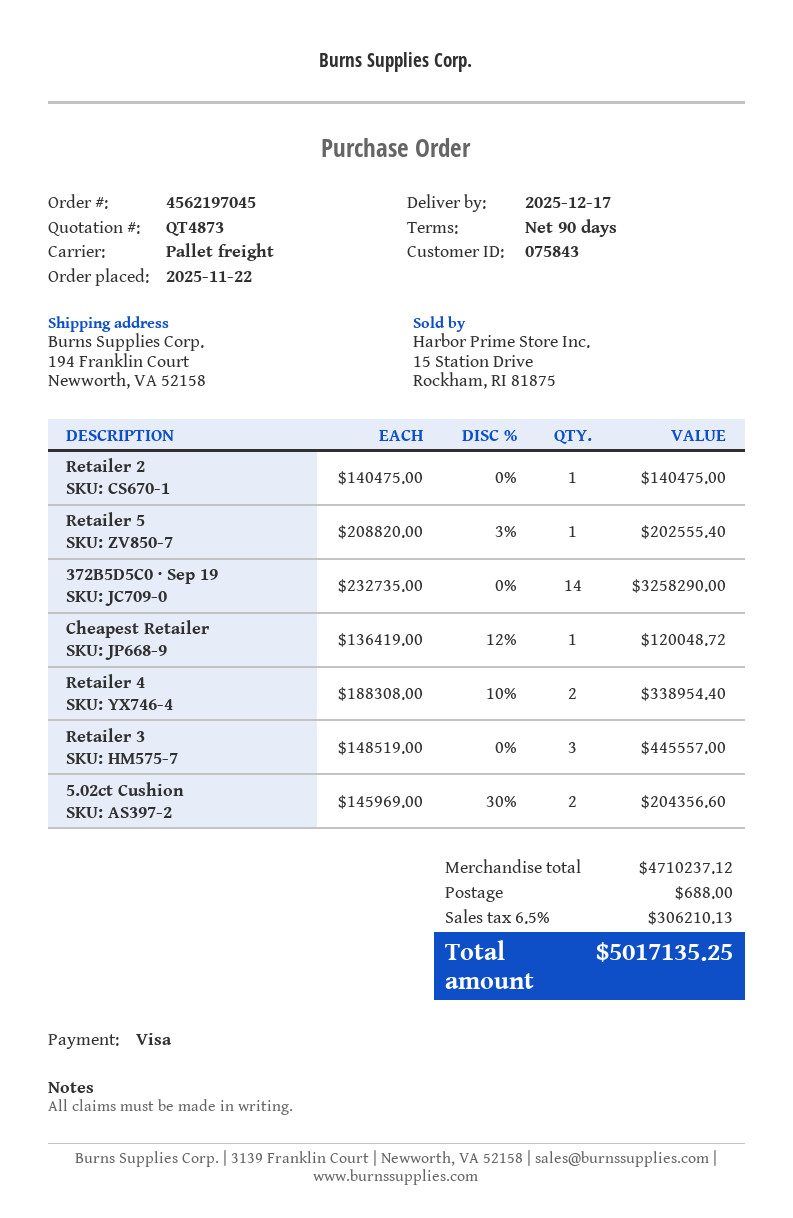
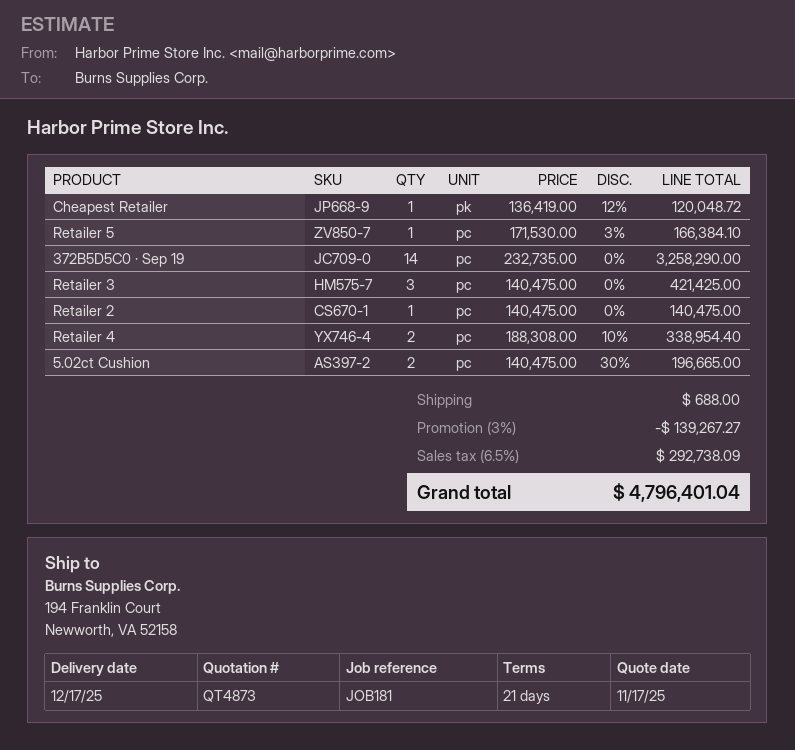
payment terms: 90 days -> 21 days
Retailer 5: 1 x 208820.00 - 3% = 202555.40 -> 1 x 171530.00 - 3% = 166384.10
Retailer 3: 3 x 148519.00 = 445557.00 -> 3 x 140475.00 = 421425.00
5.02ct Cushion: 2 x 145969.00 - 30% = 204356.60 -> 2 x 140475.00 - 30% = 196665.00
discount: none -> 3% = 139267.27
tax: 6.5% = 306210.13 -> 6.5% = 292738.09
total: 5017135.25 -> 4796401.04

